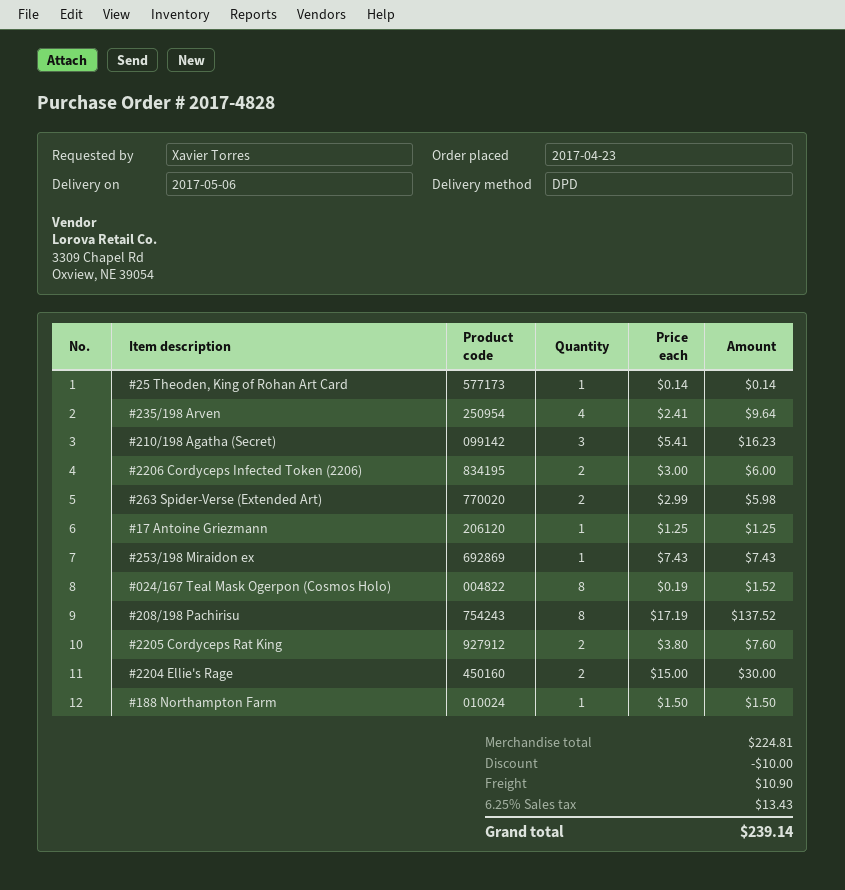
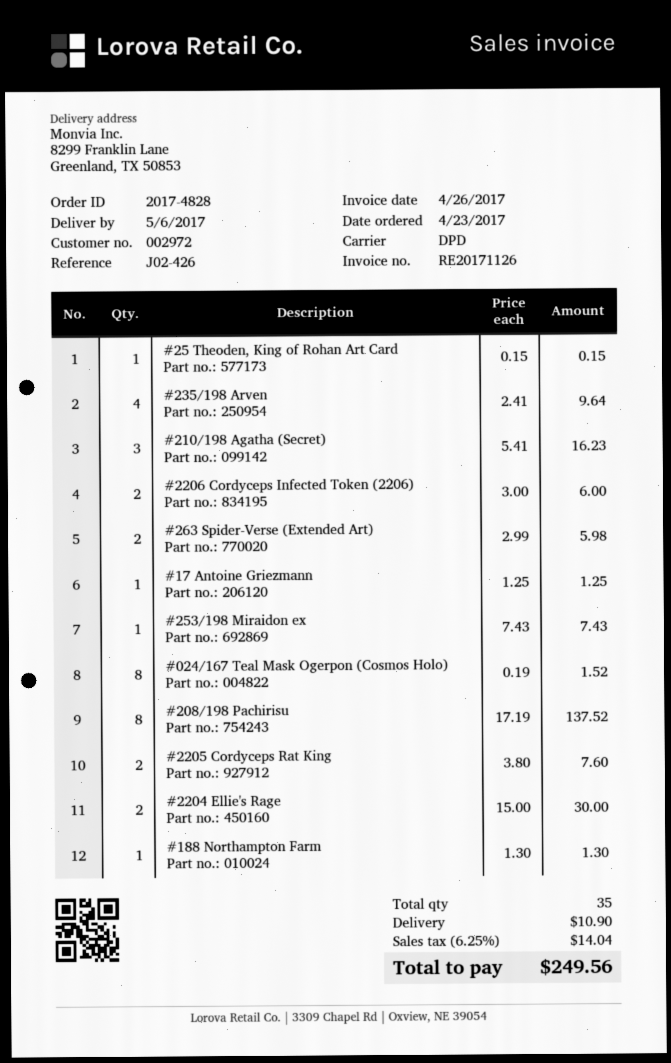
#25 Theoden, King of Rohan Art Card: 1 x 0.14 = 0.14 -> 1 x 0.15 = 0.15
#188 Northampton Farm: 1 x 1.50 = 1.50 -> 1 x 1.30 = 1.30
discount: 10.00 -> none
tax: 6.25% = 13.43 -> 6.25% = 14.04
total: 239.14 -> 249.56

